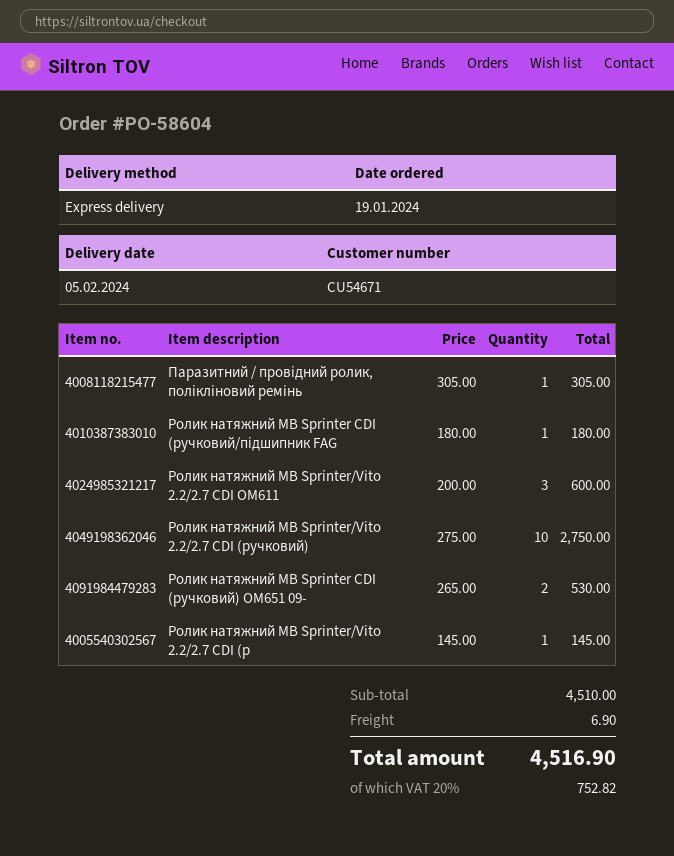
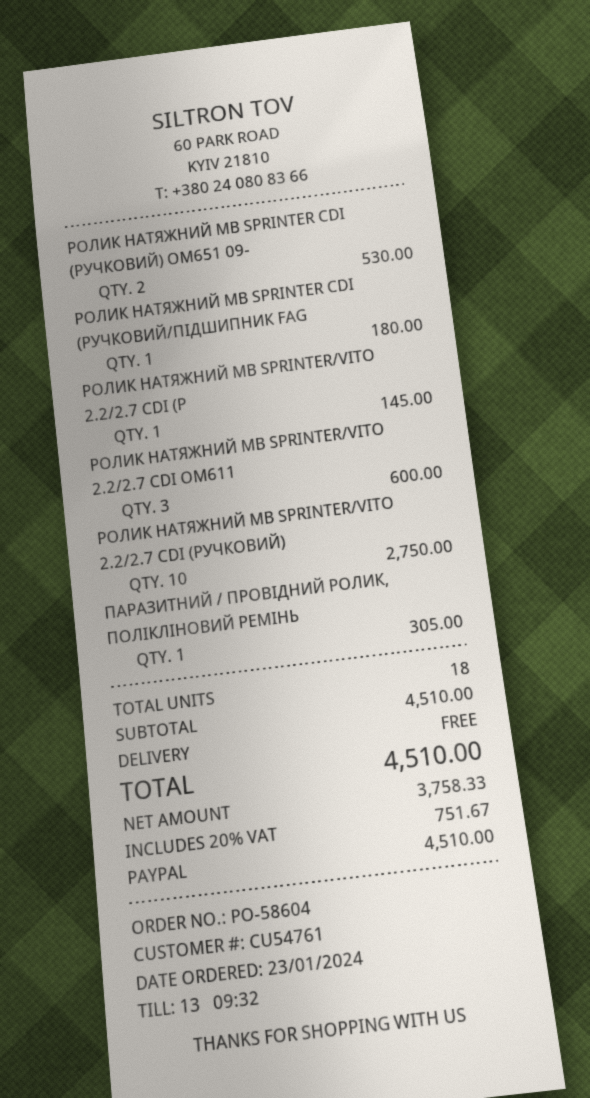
order date: 2024-01-19 -> 2024-01-23
customer number: CU54671 -> CU54761
shipping: 6.90 -> 0.00
tax: 20% = 752.82 -> 20% = 751.67
total: 4516.90 -> 4510.00

